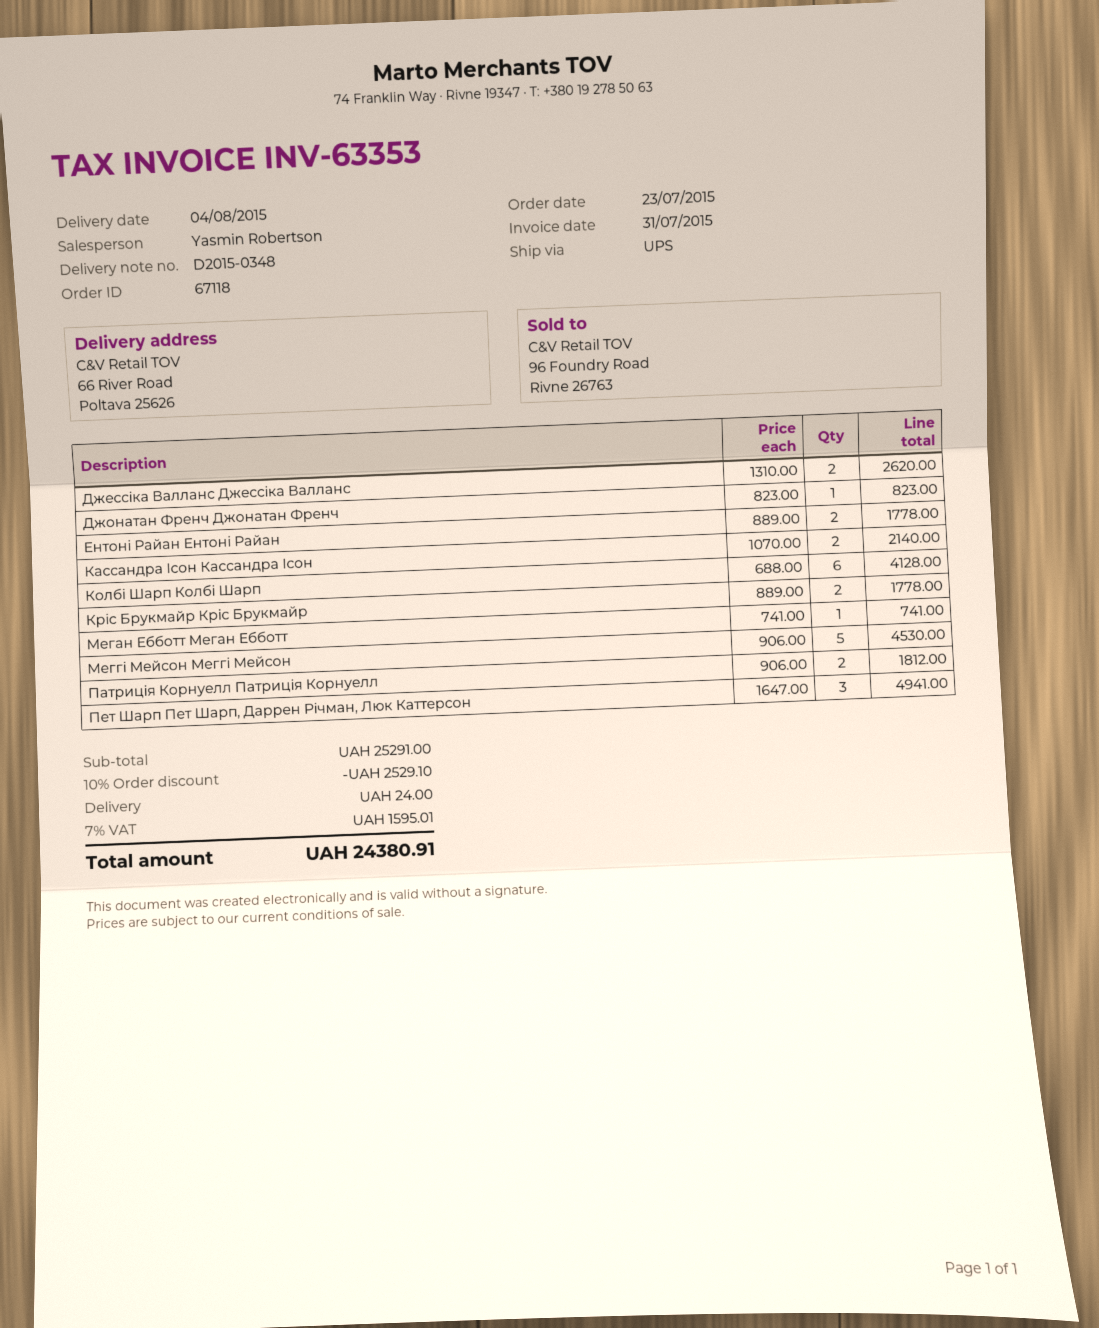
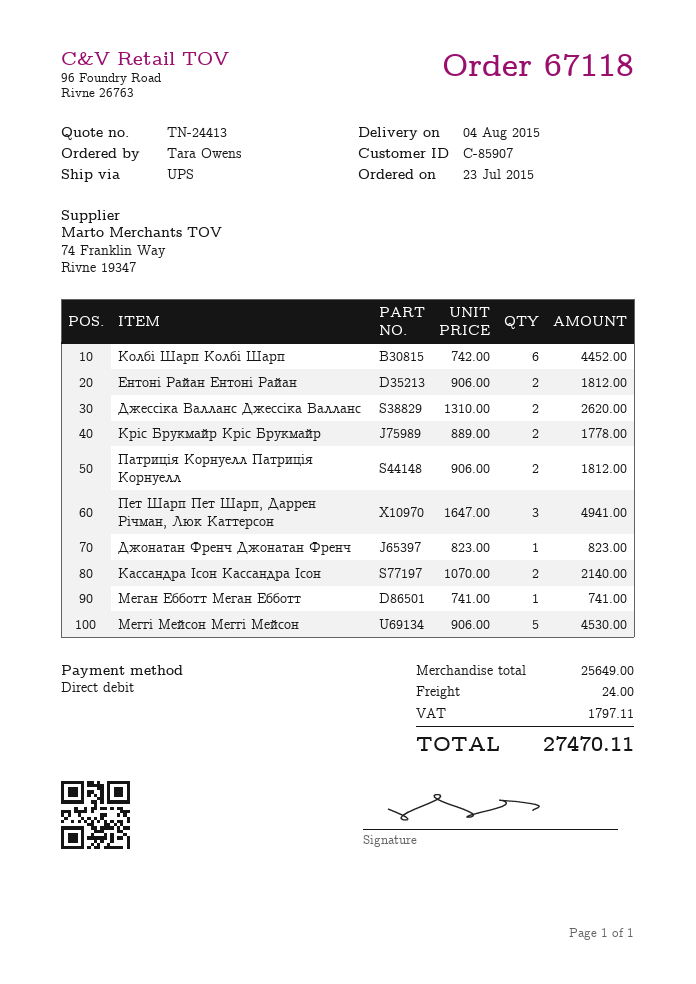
Ентоні Райан Ентоні Райан: 2 x 889.00 = 1778.00 -> 2 x 906.00 = 1812.00
Колбі Шарп Колбі Шарп: 6 x 688.00 = 4128.00 -> 6 x 742.00 = 4452.00
subtotal: 25291.00 -> 25649.00
discount: 10% = 2529.10 -> none
tax: 1595.01 -> 1797.11
total: 24380.91 -> 27470.11

